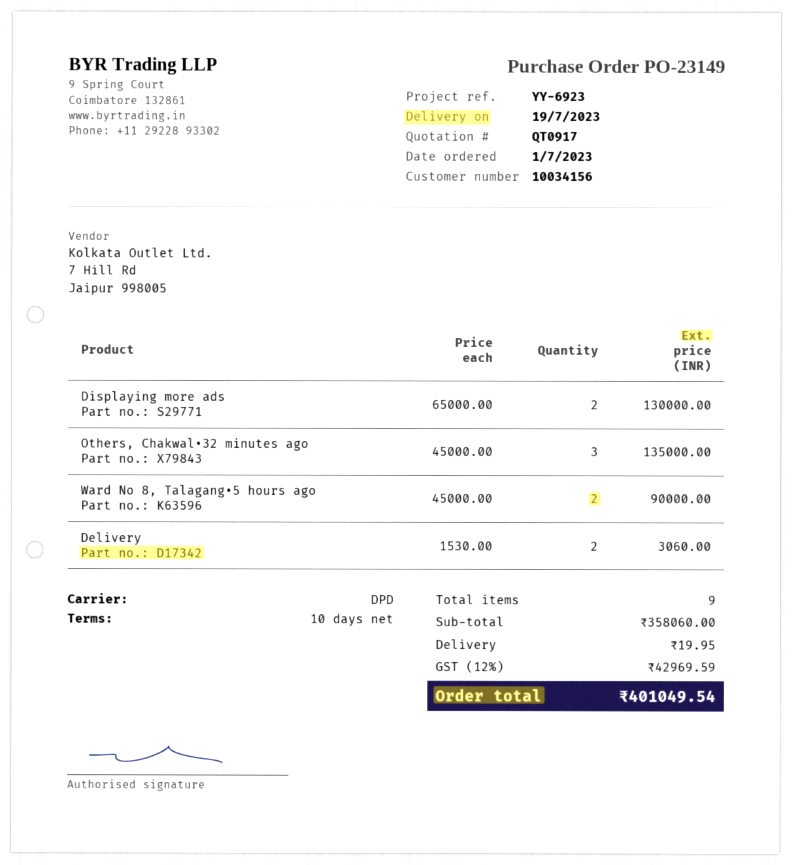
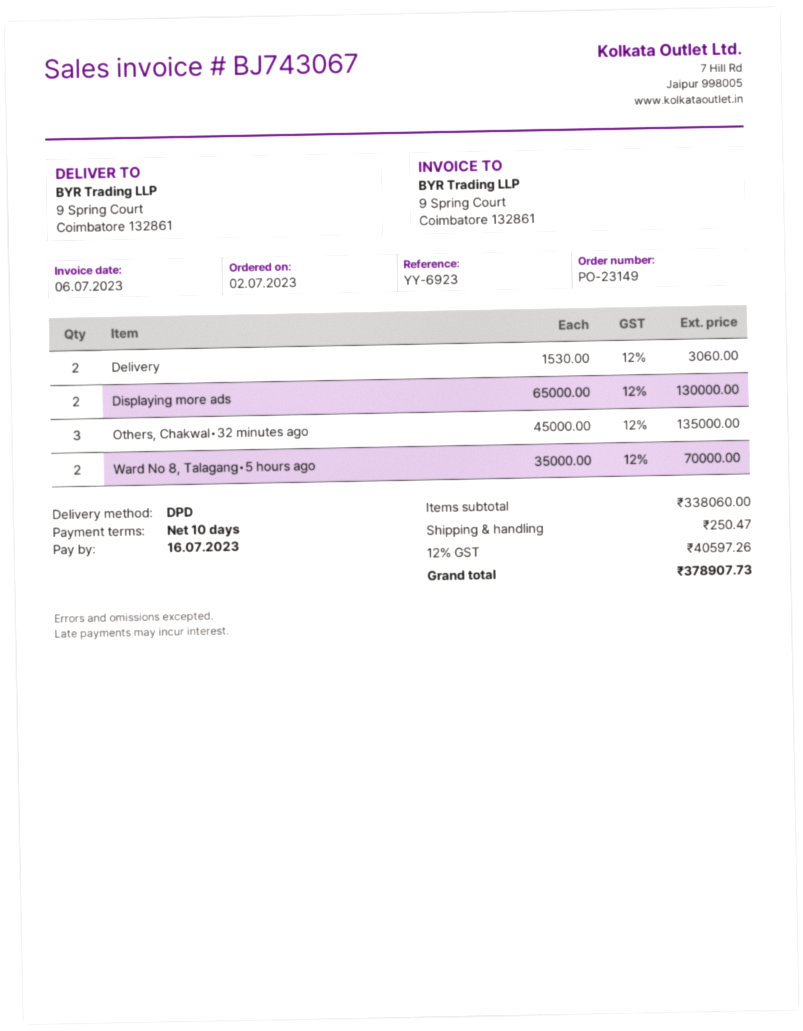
order date: 2023-07-01 -> 2023-07-02
Ward No 8, Talagang•5 hours ago: 2 x 45000.00 = 90000.00 -> 2 x 35000.00 = 70000.00
subtotal: 358060.00 -> 338060.00
shipping: 19.95 -> 250.47
tax: 12% = 42969.59 -> 12% = 40597.26
total: 401049.54 -> 378907.73

